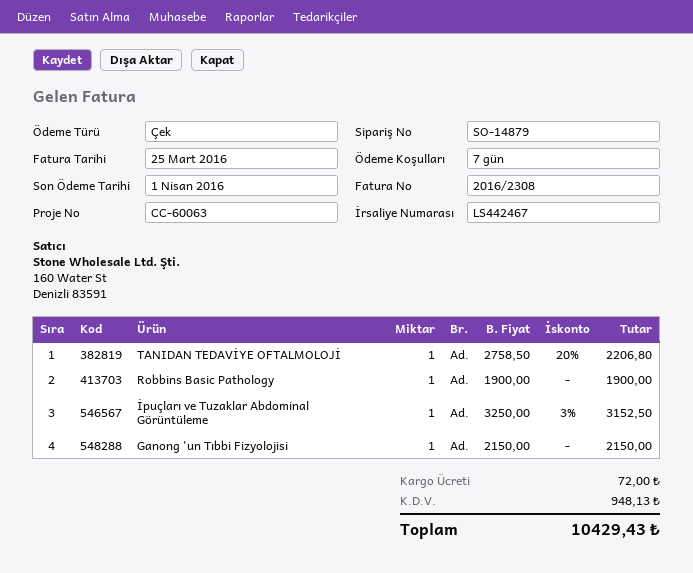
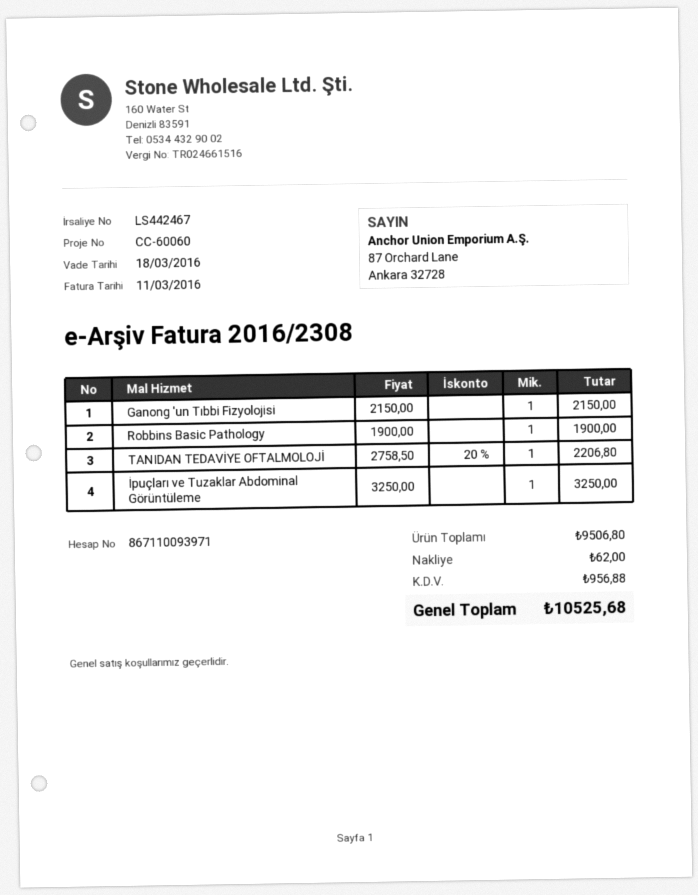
invoice date: 2016-03-25 -> 2016-03-11
due date: 2016-04-01 -> 2016-03-18
reference: CC-60063 -> CC-60060
İpuçları ve Tuzaklar Abdominal Görüntüleme: 1 x 3250.00 - 3% = 3152.50 -> 1 x 3250.00 = 3250.00
shipping: 72.00 -> 62.00
tax: 948.13 -> 956.88
total: 10429.43 -> 10525.68

